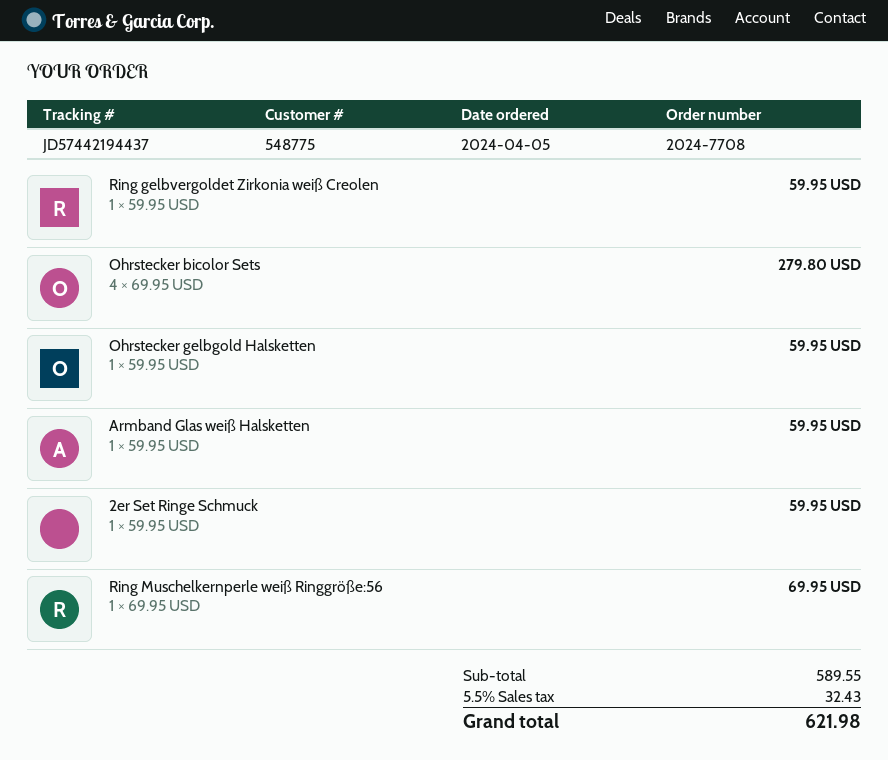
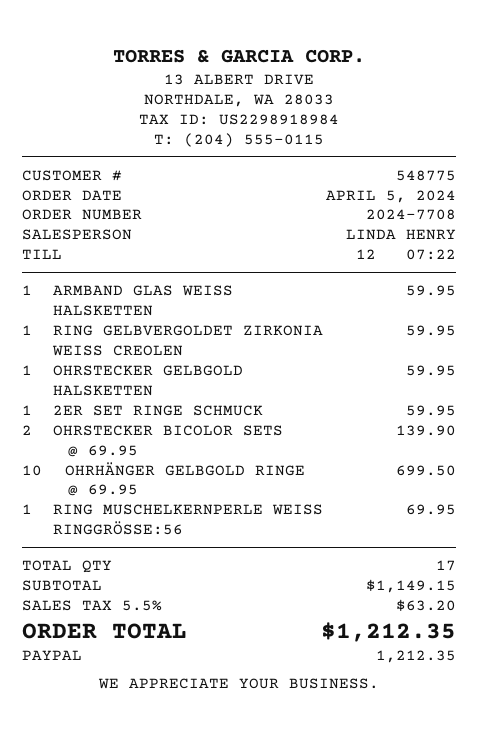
Ohrstecker bicolor Sets: 4 x 69.95 = 279.80 -> 2 x 69.95 = 139.90
OHRHÄNGER GELBGOLD RINGE: none -> 10 x 69.95 = 699.50
subtotal: 589.55 -> 1149.15
tax: 5.5% = 32.43 -> 5.5% = 63.20
total: 621.98 -> 1212.35

